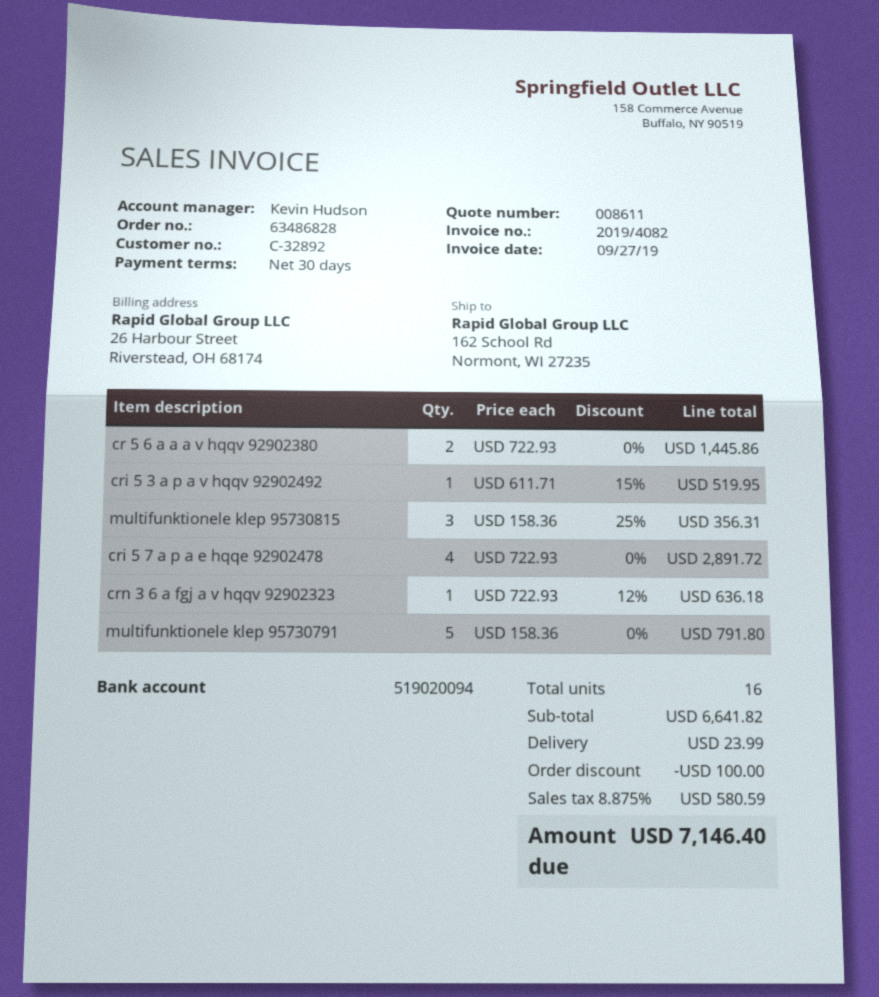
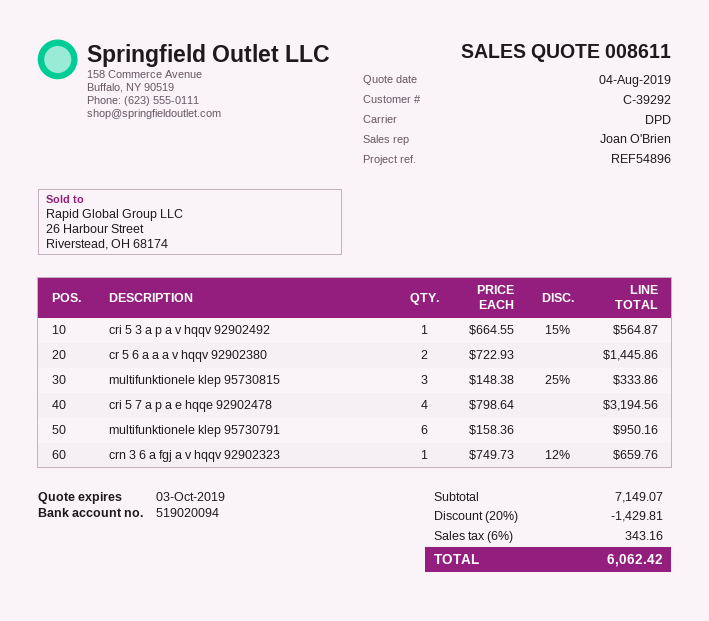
customer number: C-32892 -> C-39292
sales rep: Kevin Hudson -> Joan O'Brien
cri 5 3 a p a v hqqv 92902492: 1 x 611.71 - 15% = 519.95 -> 1 x 664.55 - 15% = 564.87
multifunktionele klep 95730815: 3 x 158.36 - 25% = 356.31 -> 3 x 148.38 - 25% = 333.86
cri 5 7 a p a e hqqe 92902478: 4 x 722.93 = 2891.72 -> 4 x 798.64 = 3194.56
crn 3 6 a fgj a v hqqv 92902323: 1 x 722.93 - 12% = 636.18 -> 1 x 749.73 - 12% = 659.76
multifunktionele klep 95730791: 5 x 158.36 = 791.80 -> 6 x 158.36 = 950.16
subtotal: 6641.82 -> 7149.07
discount: 100.00 -> 1429.81
shipping: 23.99 -> none
tax: 8.875% = 580.59 -> 6% = 343.16
total: 7146.40 -> 6062.42

